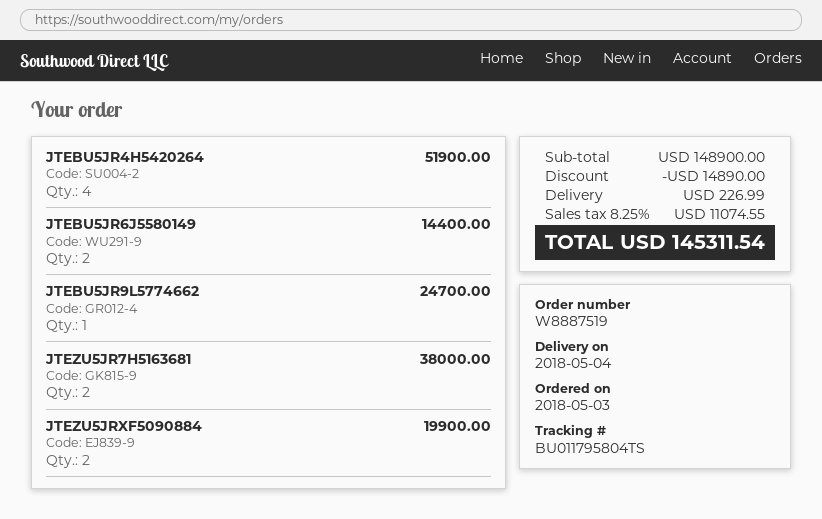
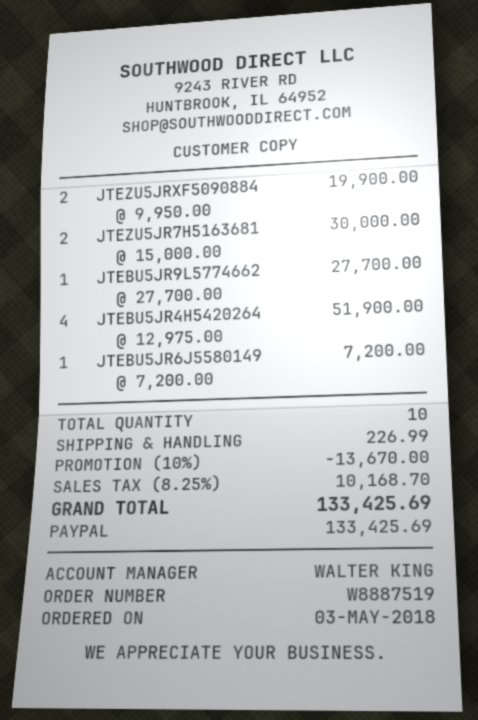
JTEBU5JR6J5580149: 2 for 14400.00 -> 1 for 7200.00
JTEBU5JR9L5774662: 1 for 24700.00 -> 1 for 27700.00
JTEZU5JR7H5163681: 2 for 38000.00 -> 2 for 30000.00
discount: 14890.00 -> 13670.00
tax: 8.25% = 11074.55 -> 8.25% = 10168.70
total: 145311.54 -> 133425.69

